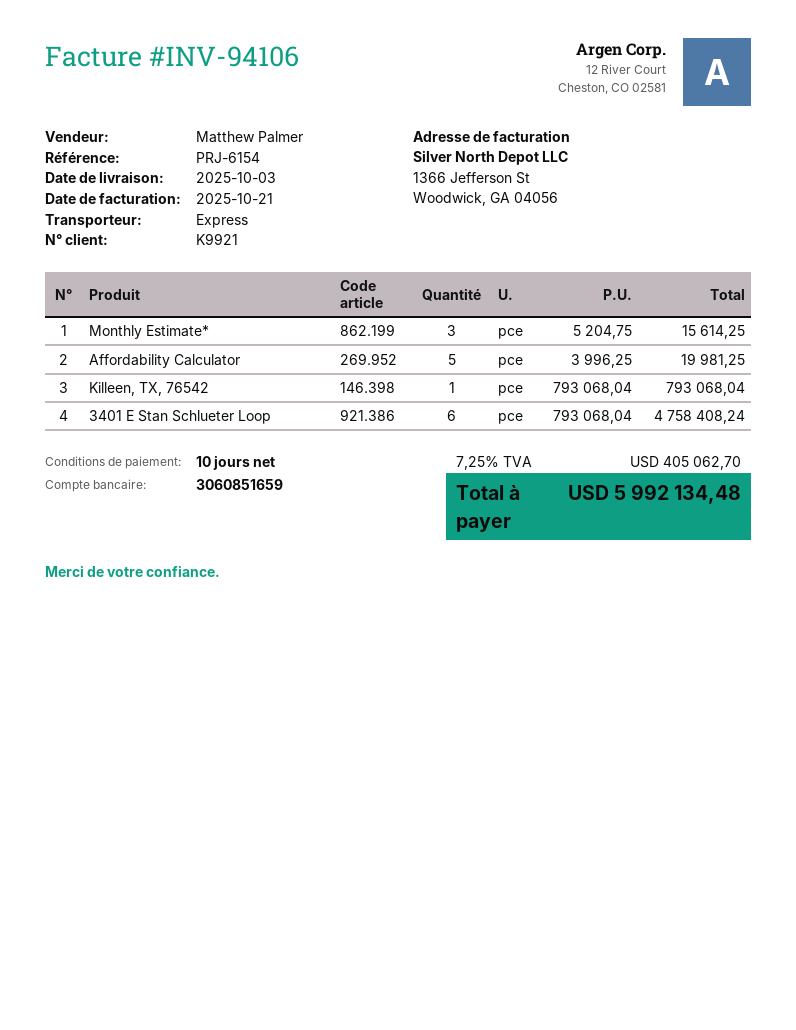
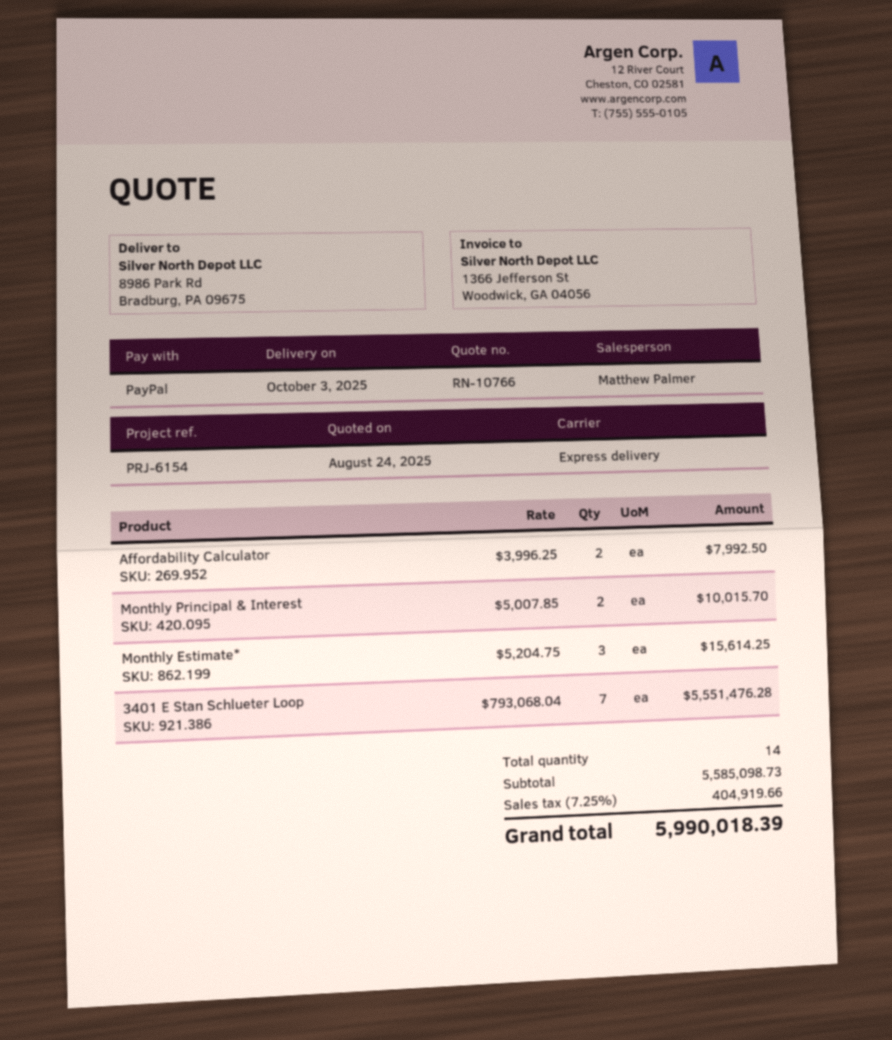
Affordability Calculator: 5 x 3996.25 = 19981.25 -> 2 x 3996.25 = 7992.50
Killeen, TX, 76542: 1 x 793068.04 = 793068.04 -> none
3401 E Stan Schlueter Loop: 6 x 793068.04 = 4758408.24 -> 7 x 793068.04 = 5551476.28
Monthly Principal & Interest: none -> 2 x 5007.85 = 10015.70
tax: 7.25% = 405062.70 -> 7.25% = 404919.66
total: 5992134.48 -> 5990018.39

